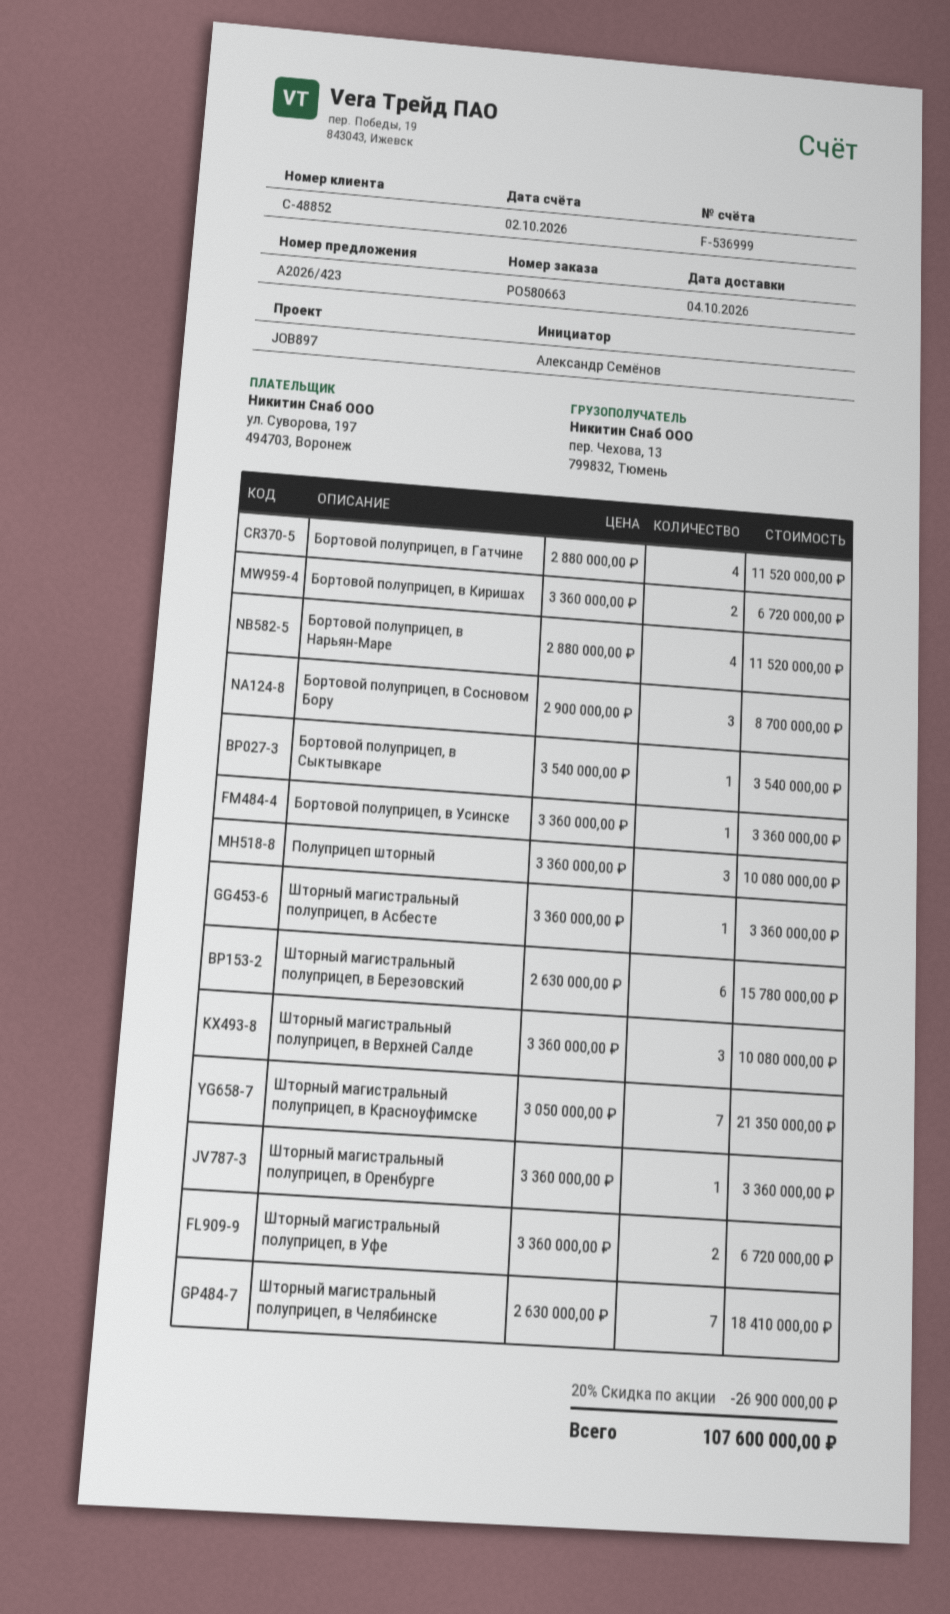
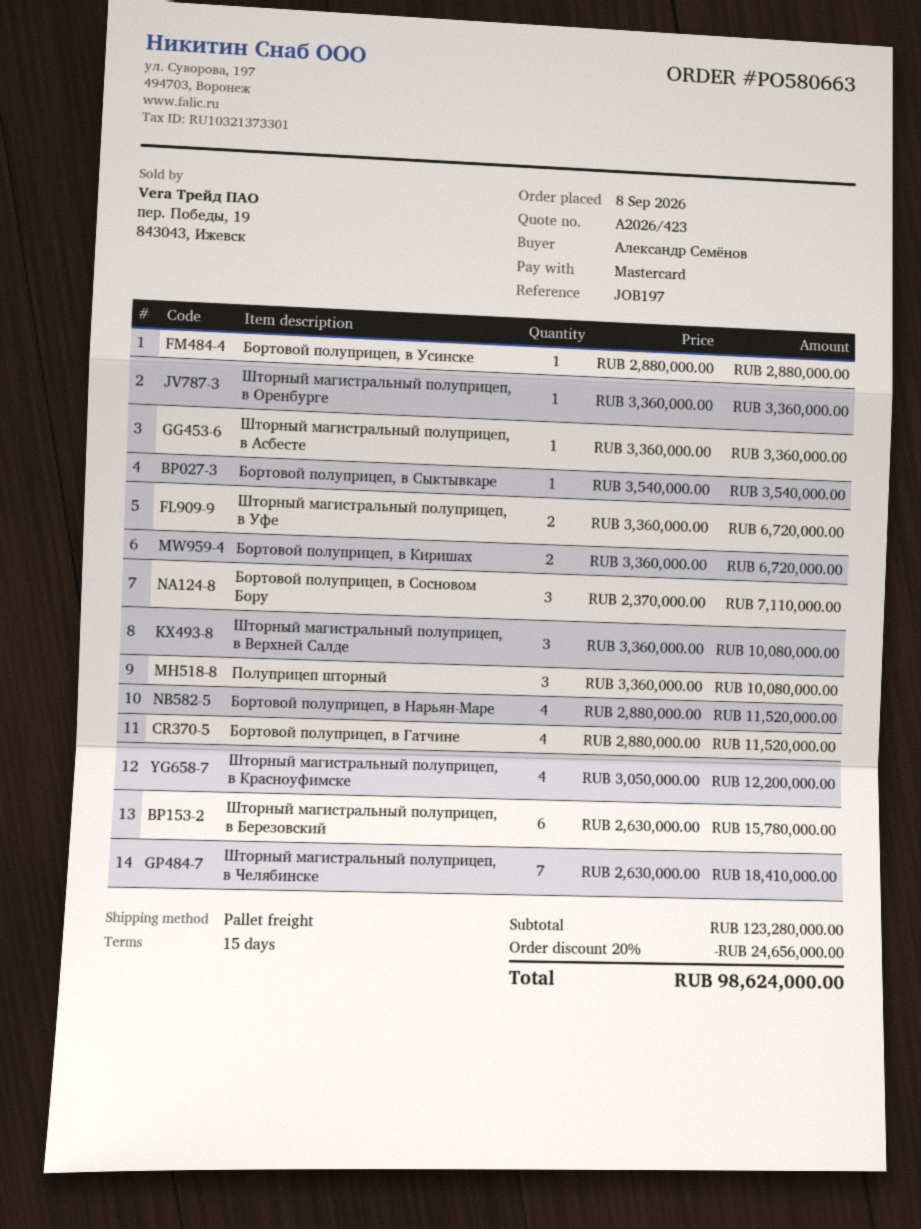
reference: JOB897 -> JOB197
Бортовой полуприцеп, в Сосновом Бору: 3 x 2900000.00 = 8700000.00 -> 3 x 2370000.00 = 7110000.00
Бортовой полуприцеп, в Усинске: 1 x 3360000.00 = 3360000.00 -> 1 x 2880000.00 = 2880000.00
Шторный магистральный полуприцеп, в Красноуфимске: 7 x 3050000.00 = 21350000.00 -> 4 x 3050000.00 = 12200000.00
discount: 20% = 26900000.00 -> 20% = 24656000.00
total: 107600000.00 -> 98624000.00

